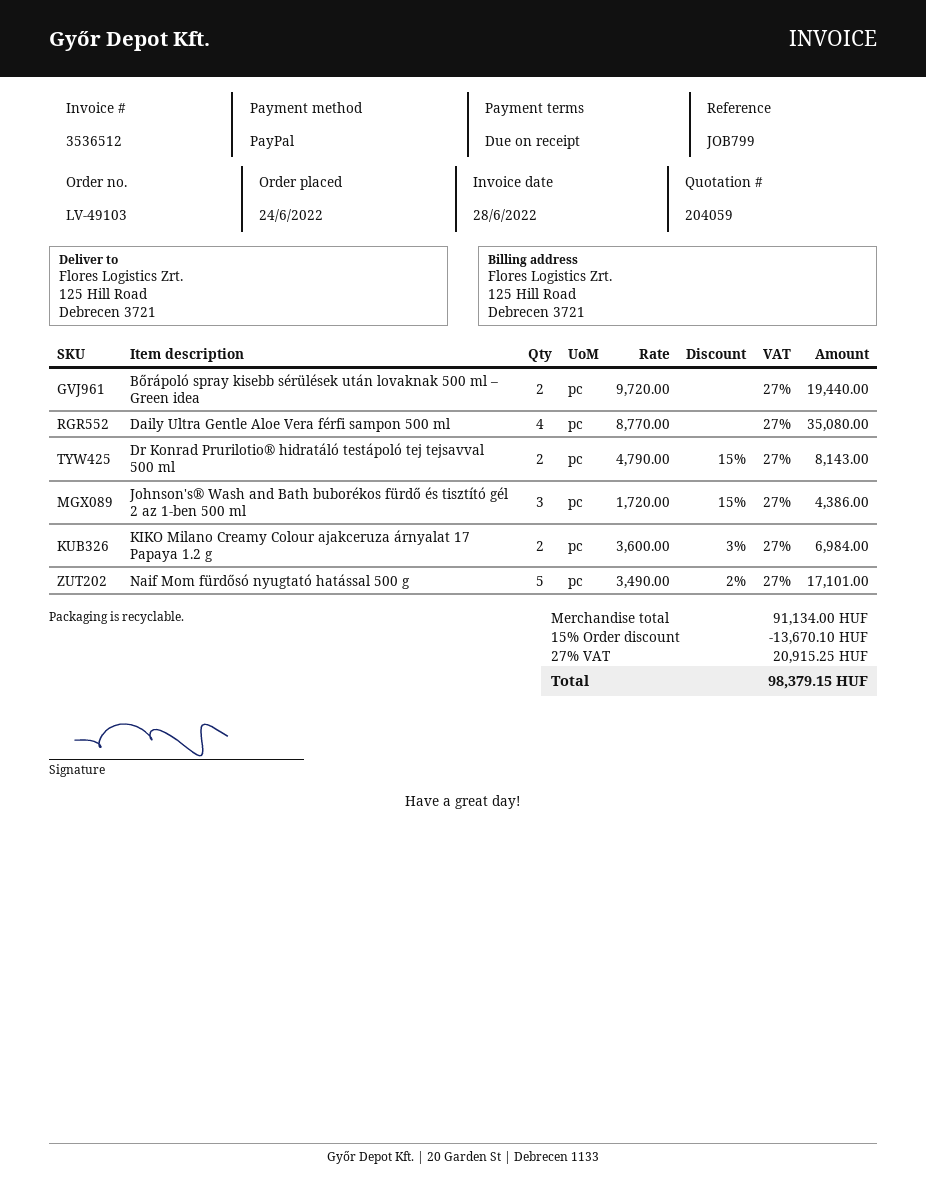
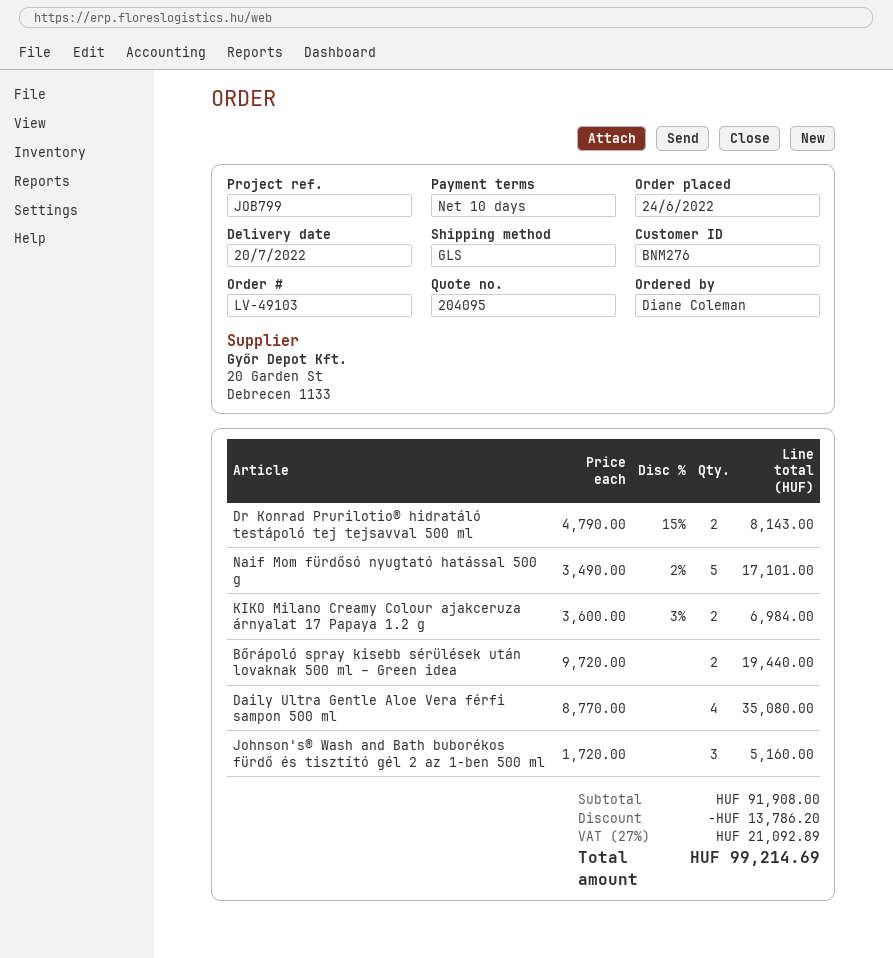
quote number: 204059 -> 204095
payment terms: on receipt -> 10 days
Johnson's® Wash and Bath buborékos fürdő és tisztító gél 2 az 1-ben 500 ml: 3 x 1720.00 - 15% = 4386.00 -> 3 x 1720.00 = 5160.00
subtotal: 91134.00 -> 91908.00
discount: 13670.10 -> 13786.20
tax: 27% = 20915.25 -> 27% = 21092.89
total: 98379.15 -> 99214.69

